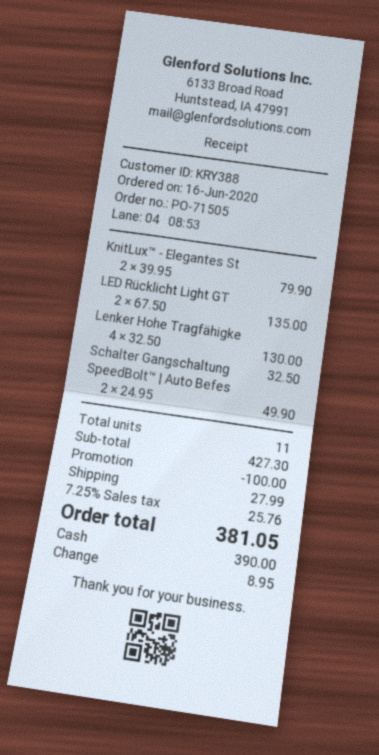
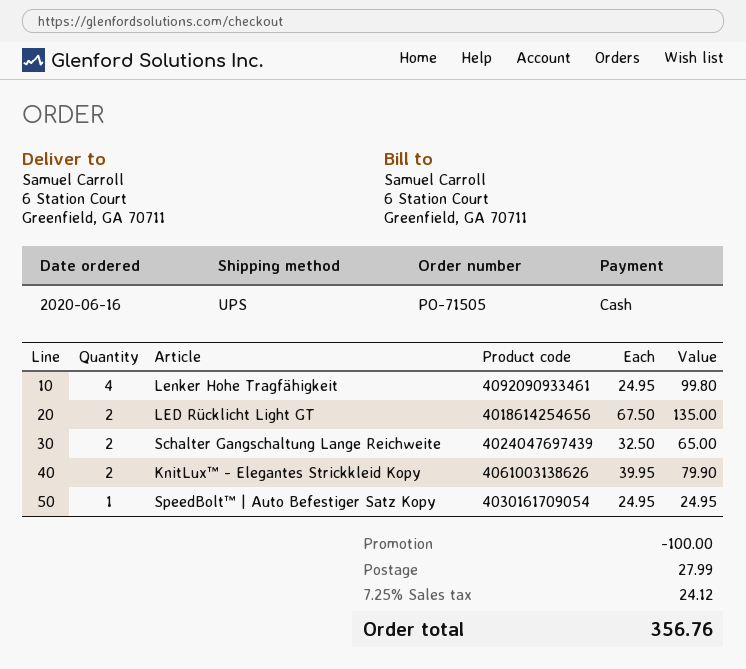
Lenker Hohe Tragfähigke: 4 x 32.50 = 130.00 -> 4 x 24.95 = 99.80
Schalter Gangschaltung: 1 x 32.50 = 32.50 -> 2 x 32.50 = 65.00
SpeedBolt™ | Auto Befes: 2 x 24.95 = 49.90 -> 1 x 24.95 = 24.95
tax: 7.25% = 25.76 -> 7.25% = 24.12
total: 381.05 -> 356.76

